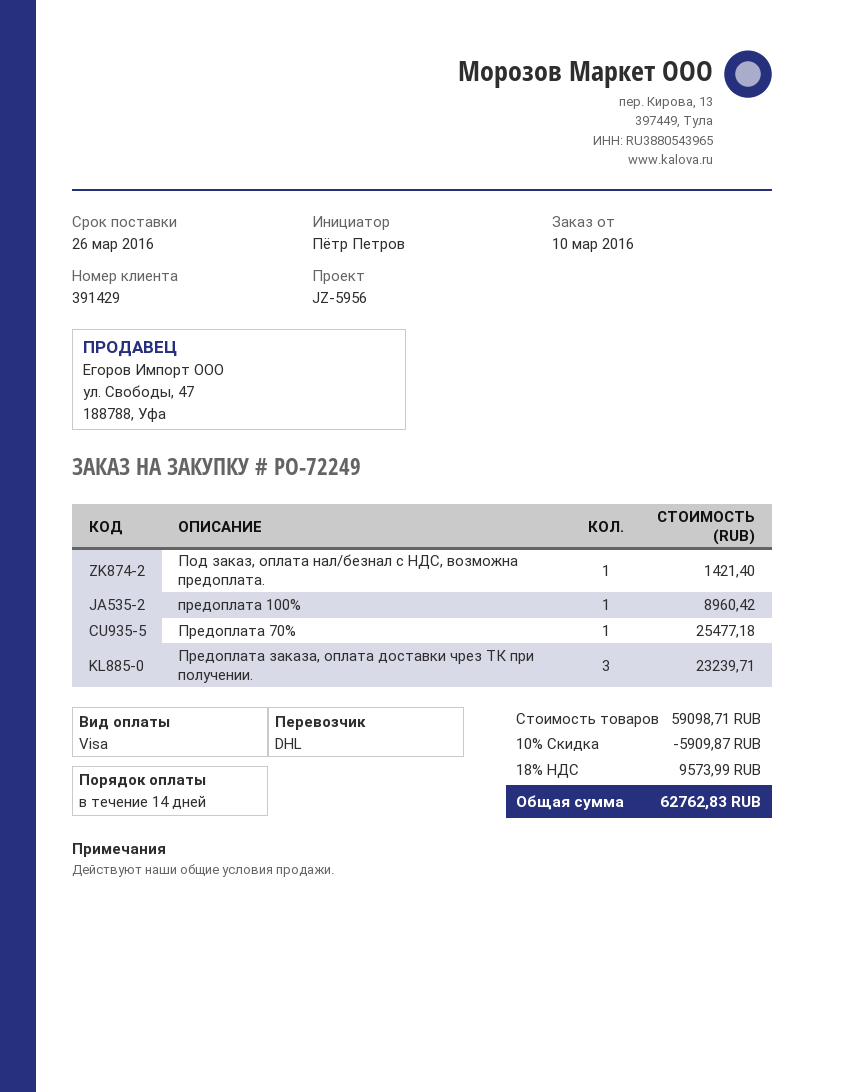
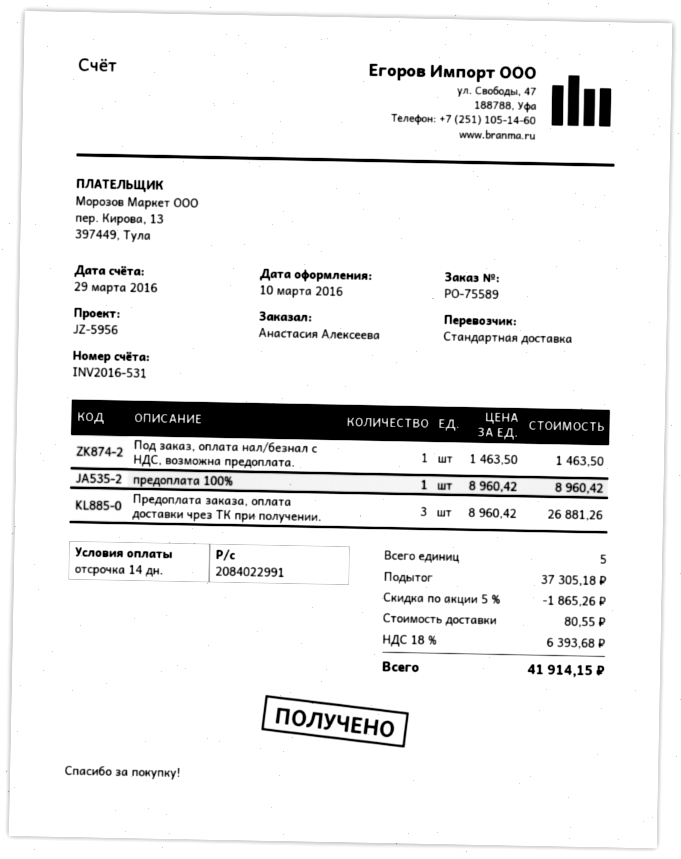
order number: PO-72249 -> PO-75589
ordered by: Пётр Петров -> Анастасия Алексеева
shipping method: DHL -> standard
Под заказ, оплата нал/безнал с НДС, возможна предоплата.: 1 for 1421.40 -> 1 for 1463.50
Предоплата 70%: 1 for 25477.18 -> none
Предоплата заказа, оплата доставки чрез ТК при получении.: 3 for 23239.71 -> 3 for 26881.26
subtotal: 59098.71 -> 37305.18
discount: 10% = 5909.87 -> 5% = 1865.26
shipping: none -> 80.55
tax: 18% = 9573.99 -> 18% = 6393.68
total: 62762.83 -> 41914.15

